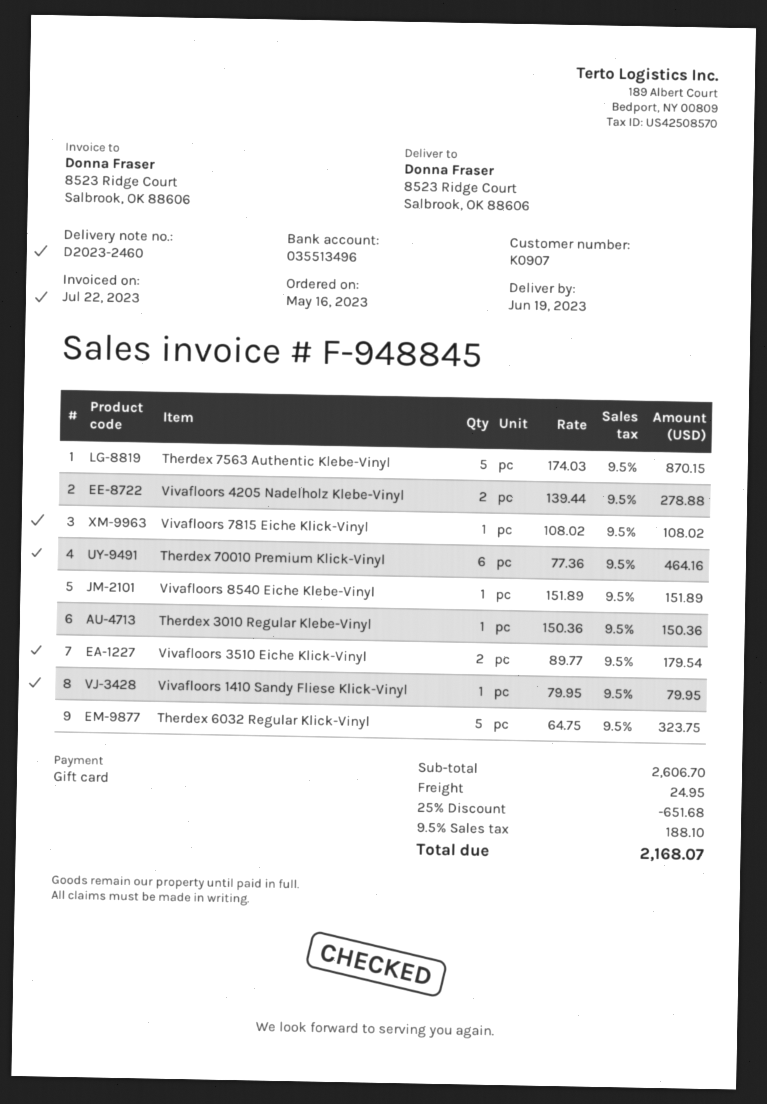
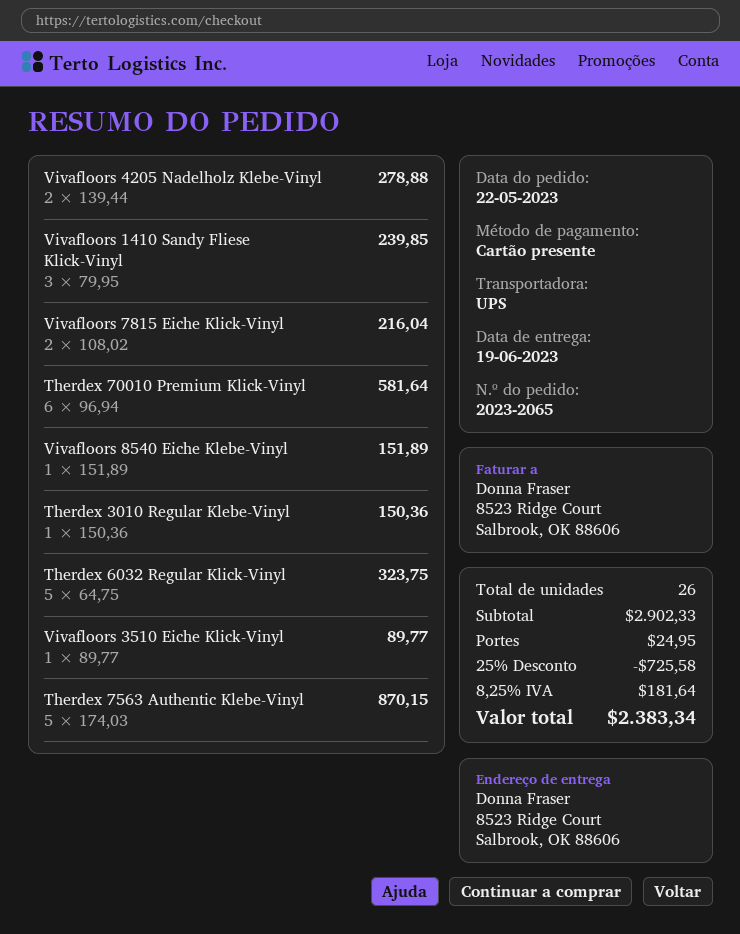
order date: 2023-05-16 -> 2023-05-22
Vivafloors 7815 Eiche Klick-Vinyl: 1 x 108.02 = 108.02 -> 2 x 108.02 = 216.04
Therdex 70010 Premium Klick-Vinyl: 6 x 77.36 = 464.16 -> 6 x 96.94 = 581.64
Vivafloors 3510 Eiche Klick-Vinyl: 2 x 89.77 = 179.54 -> 1 x 89.77 = 89.77
Vivafloors 1410 Sandy Fliese Klick-Vinyl: 1 x 79.95 = 79.95 -> 3 x 79.95 = 239.85
subtotal: 2606.70 -> 2902.33
discount: 25% = 651.68 -> 25% = 725.58
tax: 9.5% = 188.10 -> 8.25% = 181.64
total: 2168.07 -> 2383.34

